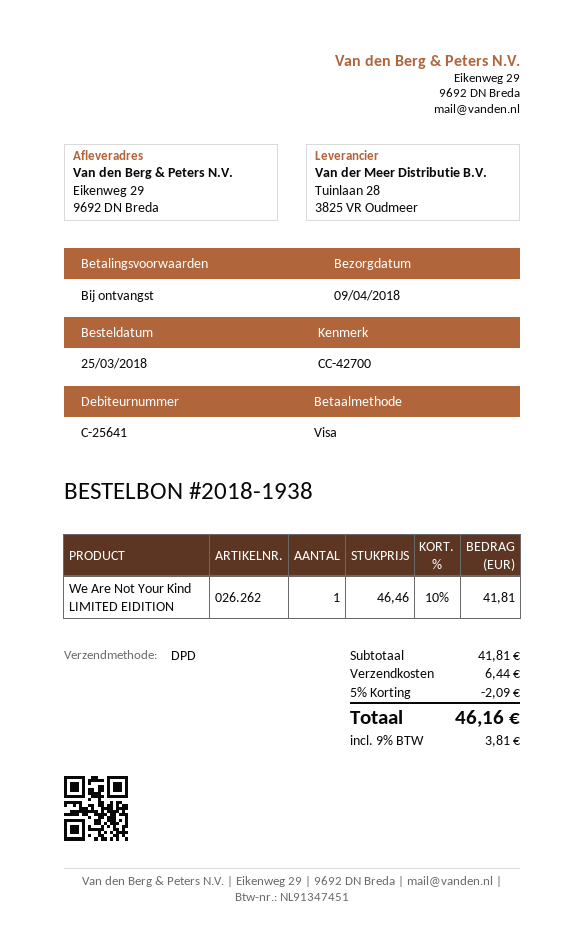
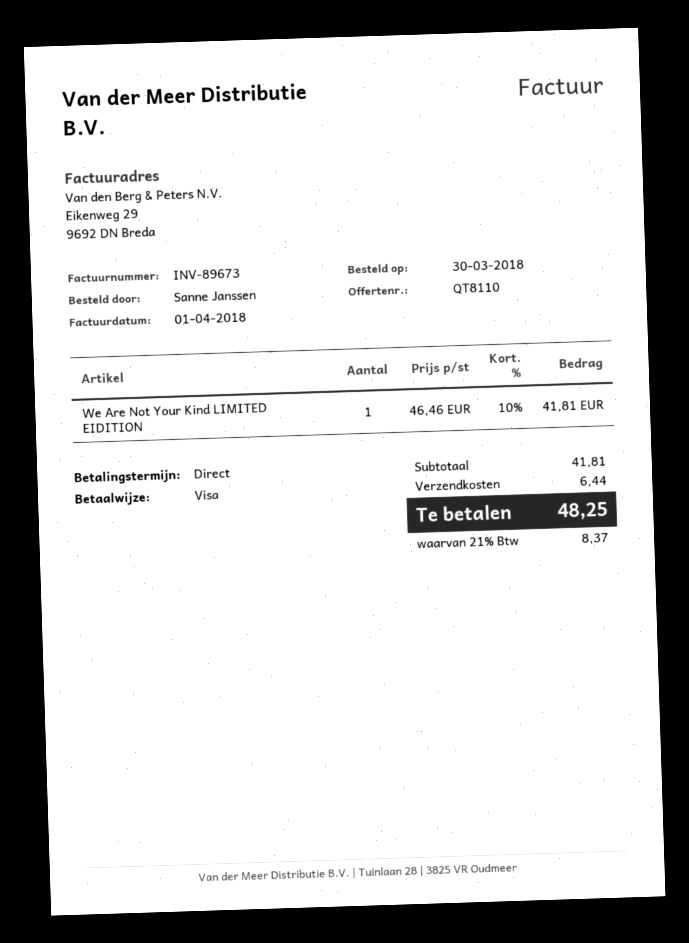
order date: 2018-03-25 -> 2018-03-30
discount: 5% = 2.09 -> none
tax: 9% = 3.81 -> 21% = 8.37
total: 46.16 -> 48.25

